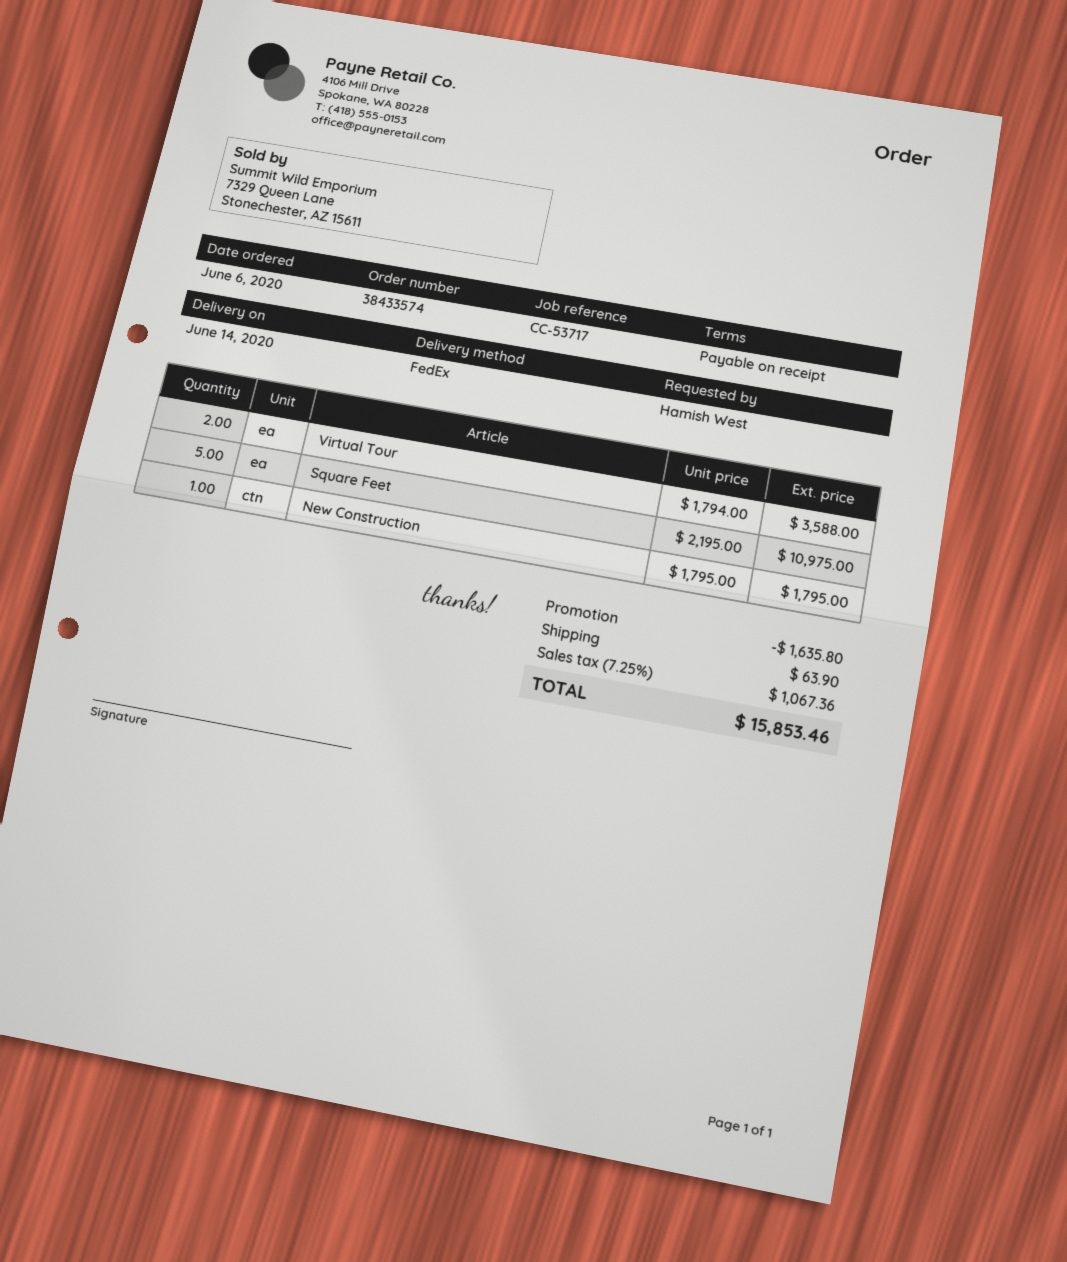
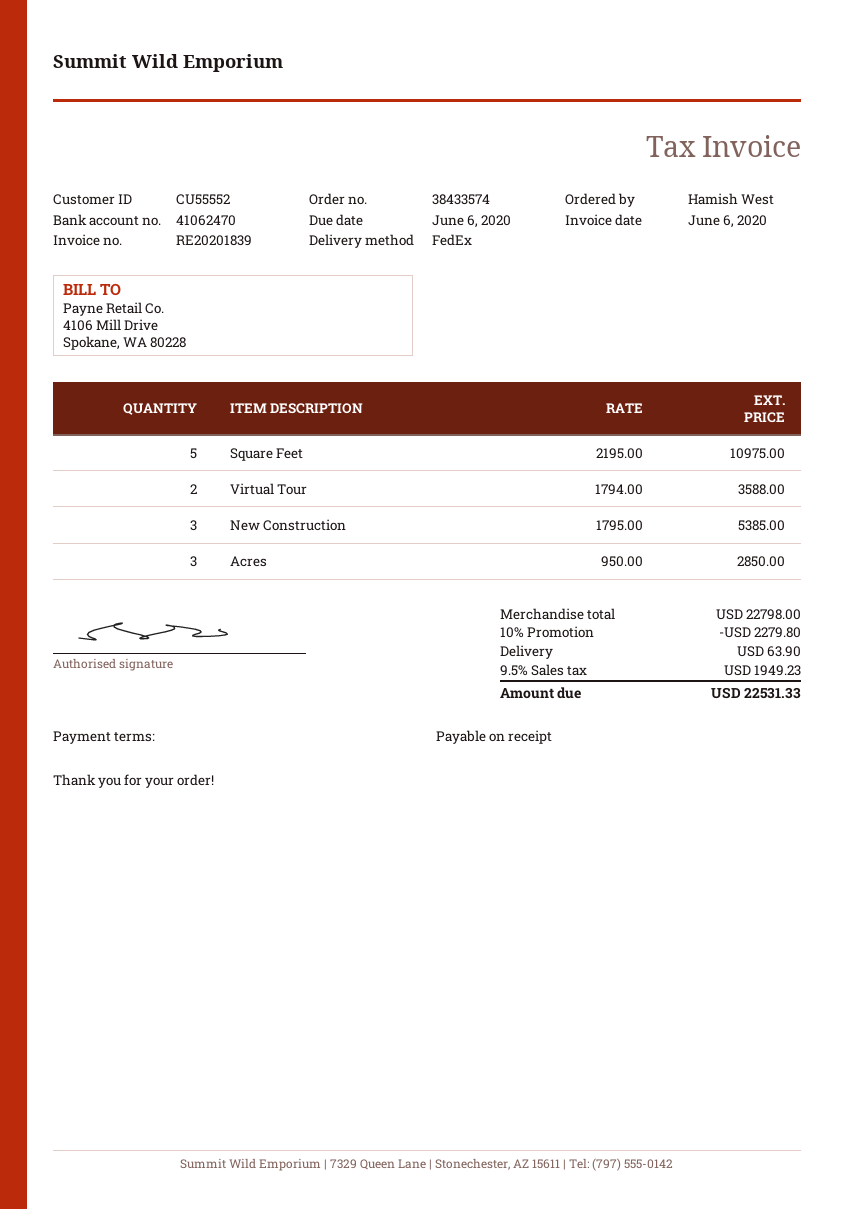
New Construction: 1 x 1795.00 = 1795.00 -> 3 x 1795.00 = 5385.00
Acres: none -> 3 x 950.00 = 2850.00
discount: 1635.80 -> 2279.80
tax: 7.25% = 1067.36 -> 9.5% = 1949.23
total: 15853.46 -> 22531.33

